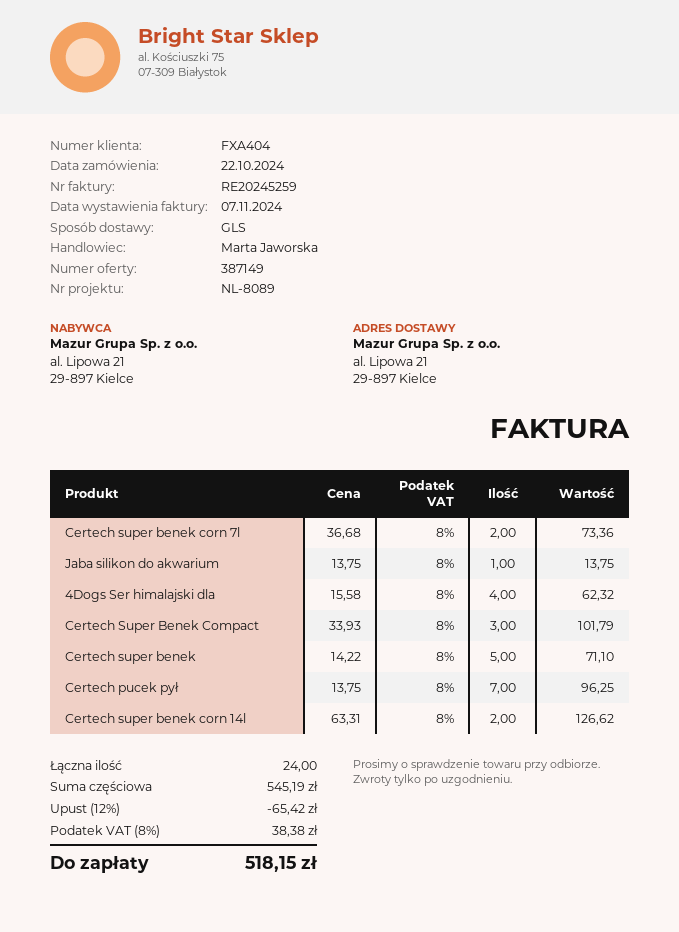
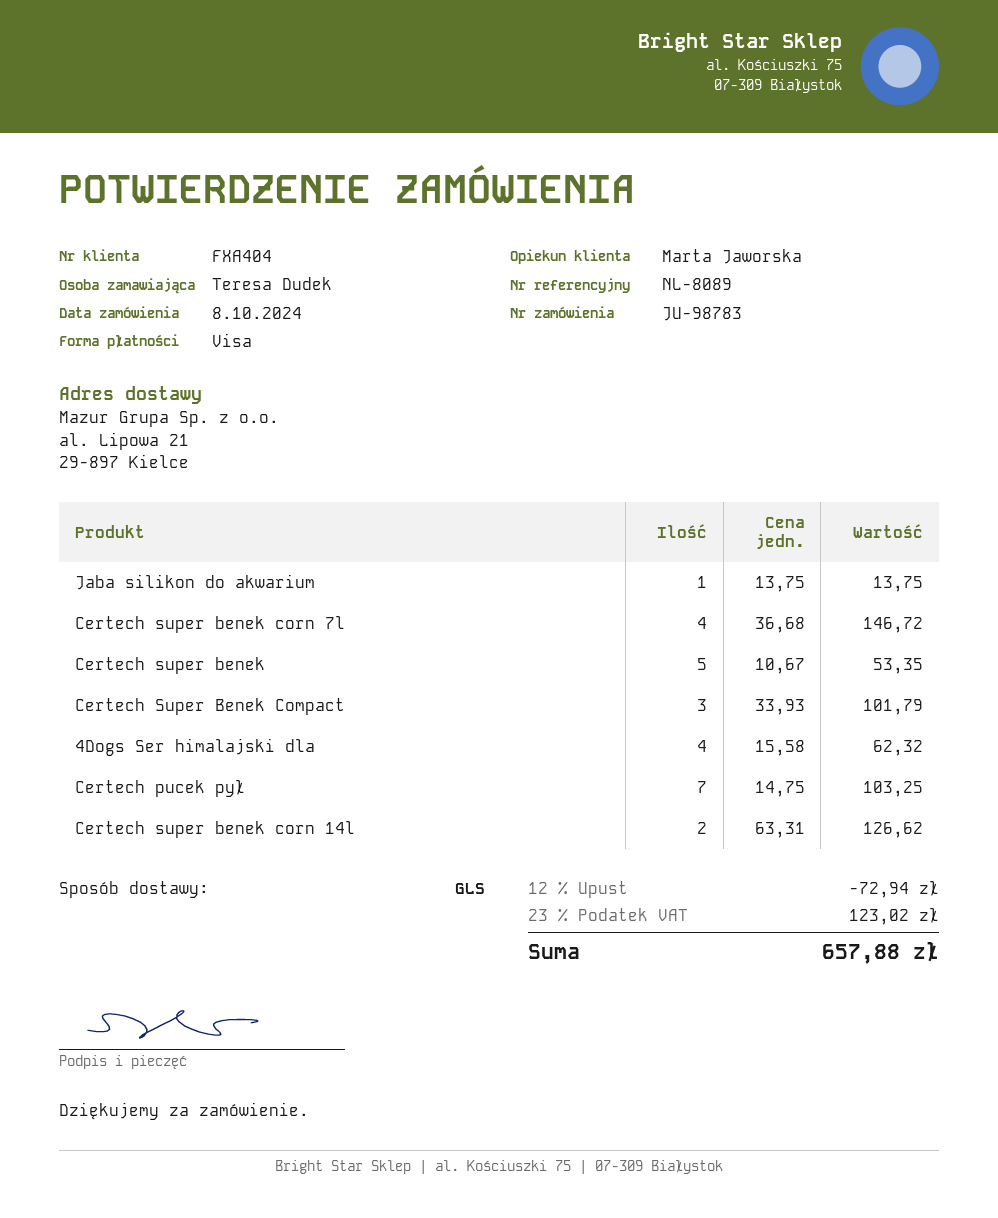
order date: 2024-10-22 -> 2024-10-08
Certech super benek corn 7l: 2 x 36.68 = 73.36 -> 4 x 36.68 = 146.72
Certech super benek: 5 x 14.22 = 71.10 -> 5 x 10.67 = 53.35
Certech pucek pył: 7 x 13.75 = 96.25 -> 7 x 14.75 = 103.25
discount: 12% = 65.42 -> 12% = 72.94
tax: 8% = 38.38 -> 23% = 123.02
total: 518.15 -> 657.88

